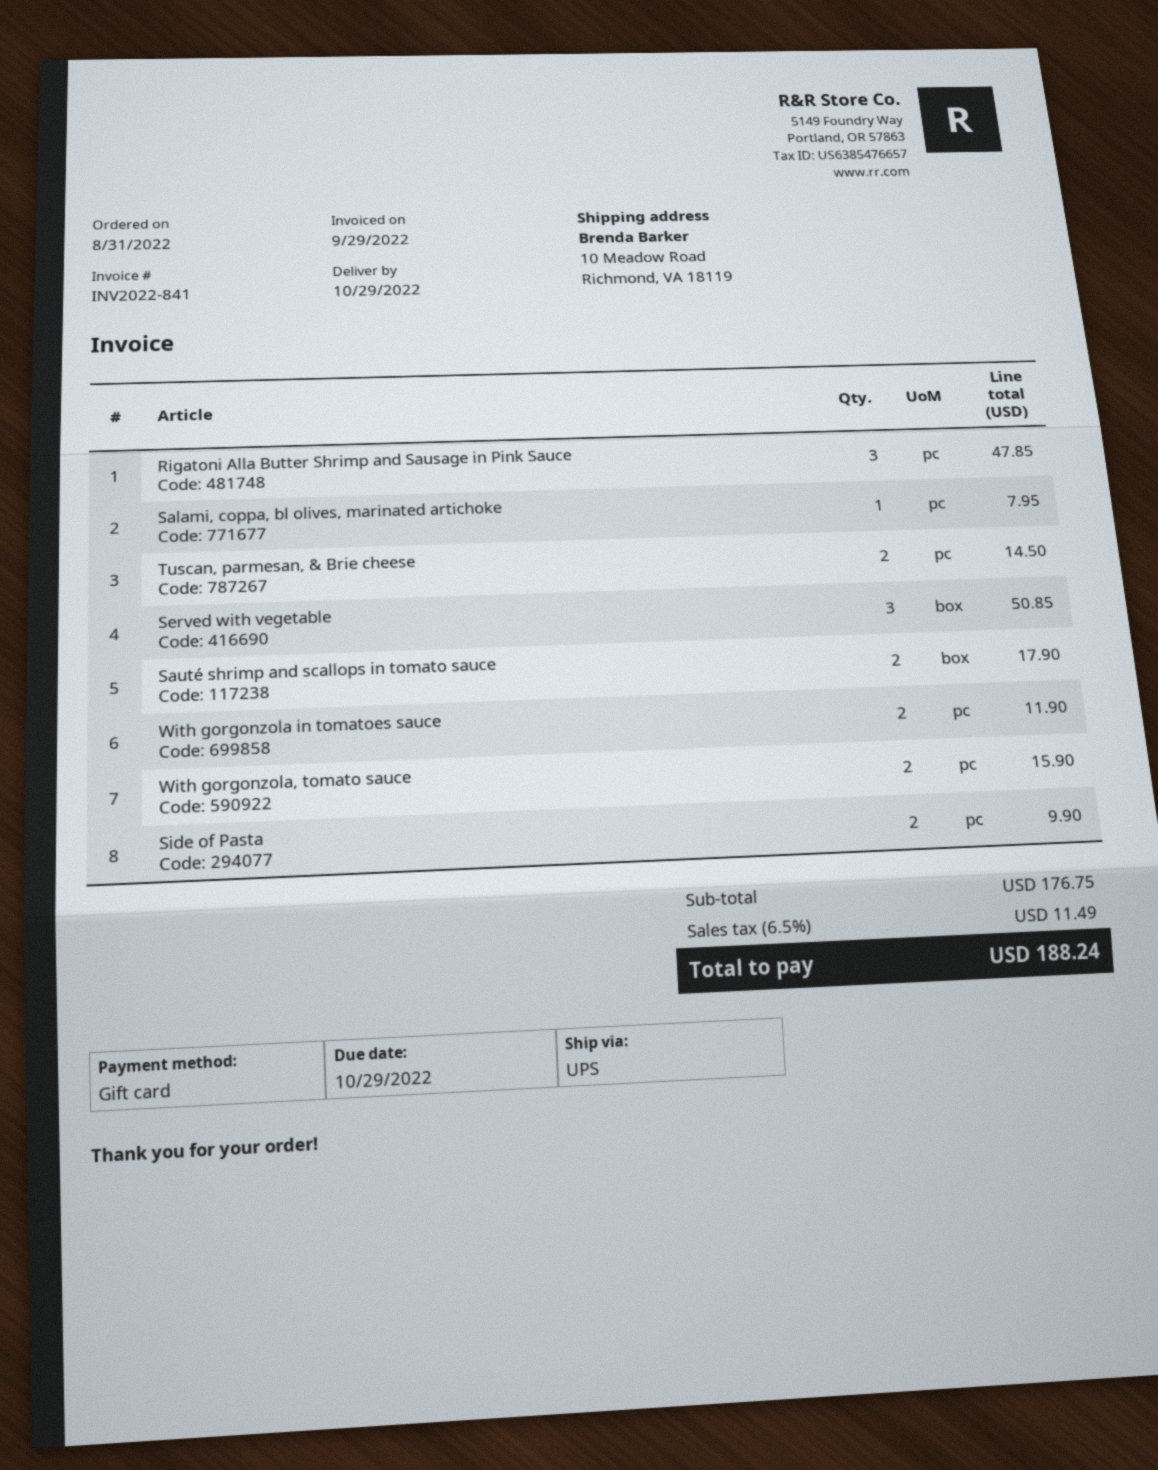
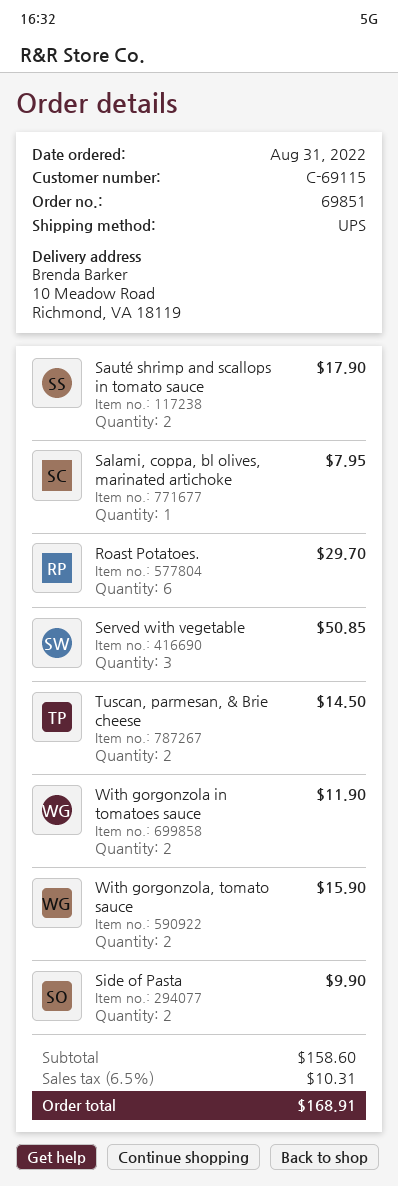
Rigatoni Alla Butter Shrimp and Sausage in Pink Sauce: 3 for 47.85 -> none
Roast Potatoes.: none -> 6 for 29.70
subtotal: 176.75 -> 158.60
tax: 6.5% = 11.49 -> 6.5% = 10.31
total: 188.24 -> 168.91

